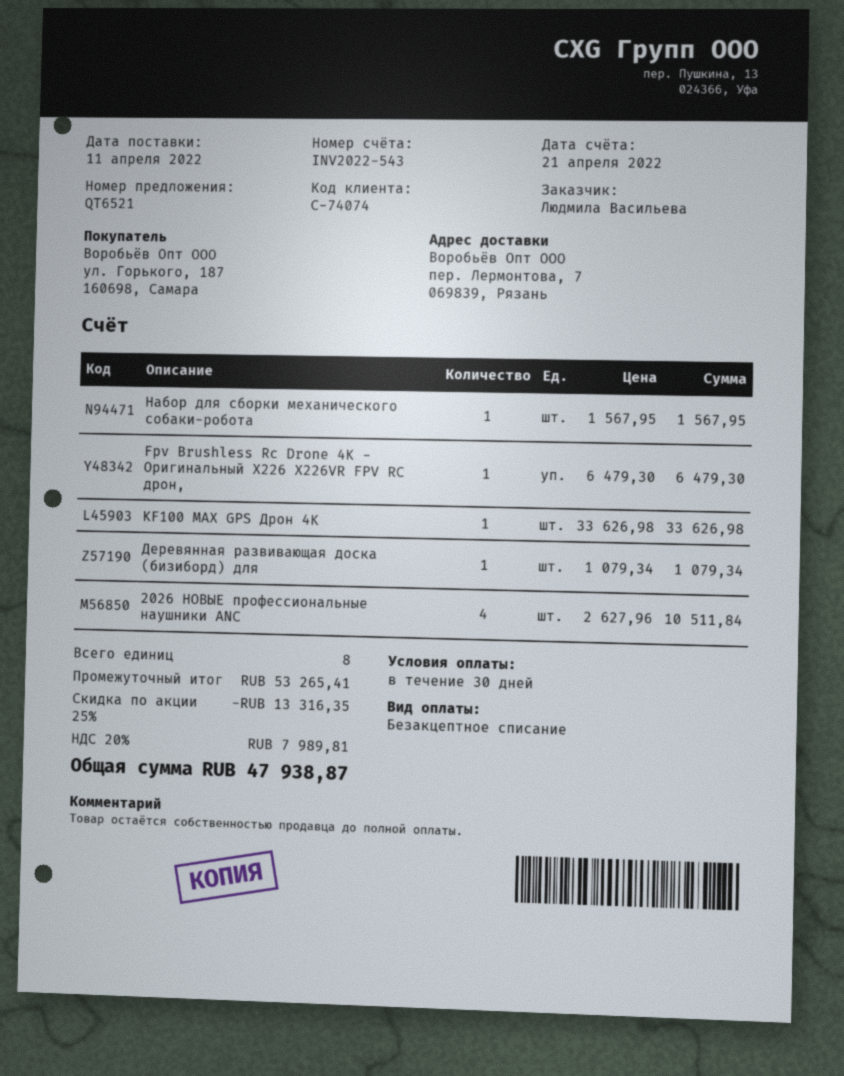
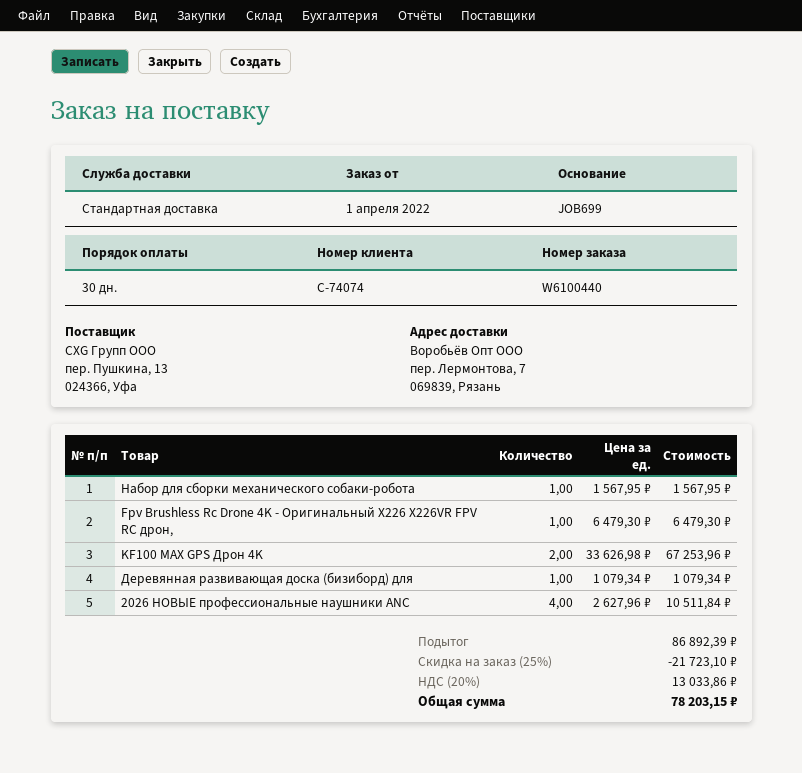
KF100 MAX GPS Дрон 4K: 1 x 33626.98 = 33626.98 -> 2 x 33626.98 = 67253.96
subtotal: 53265.41 -> 86892.39
discount: 25% = 13316.35 -> 25% = 21723.10
tax: 20% = 7989.81 -> 20% = 13033.86
total: 47938.87 -> 78203.15

